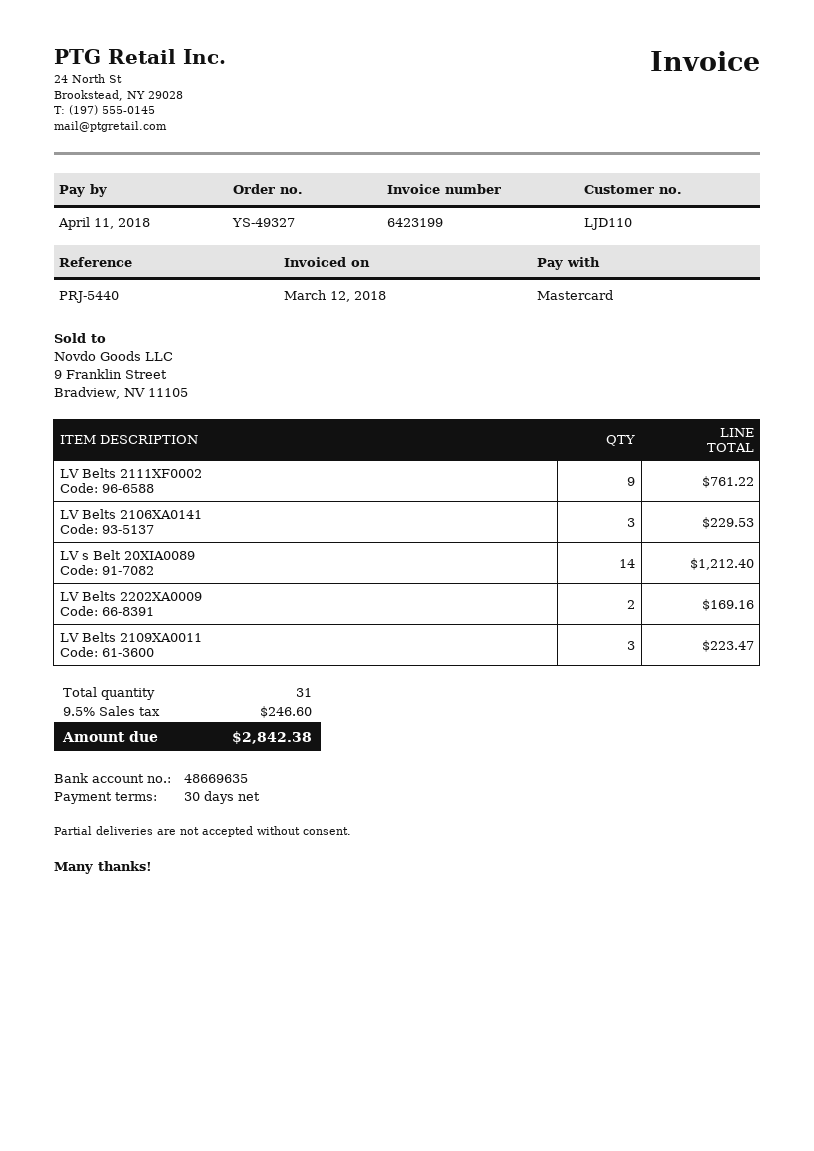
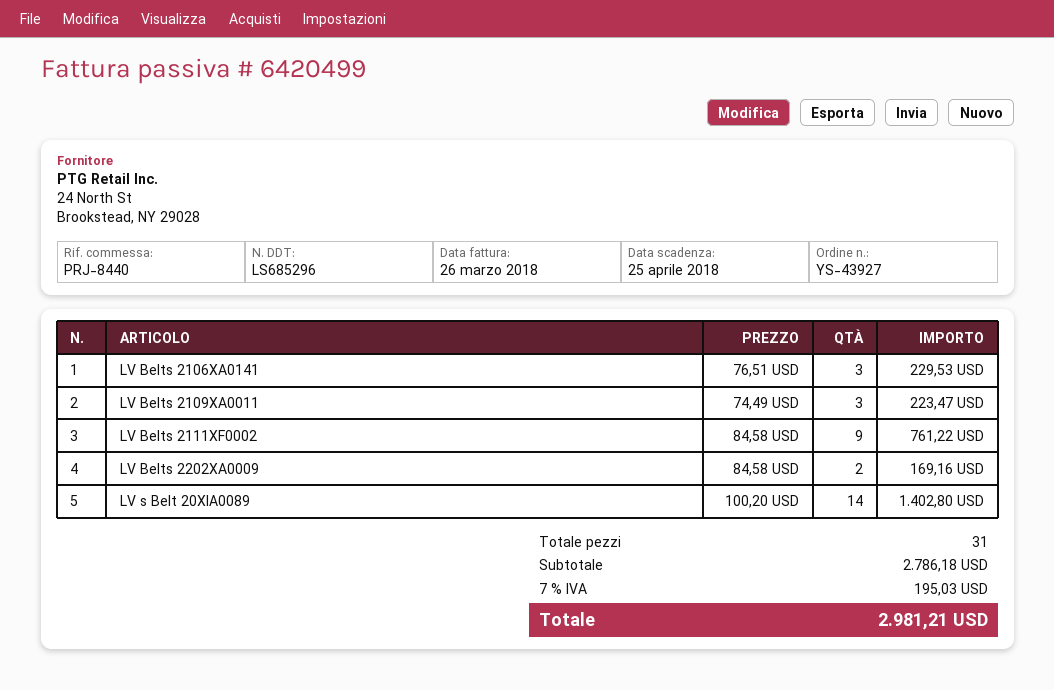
order number: YS-49327 -> YS-43927
invoice number: 6423199 -> 6420499
invoice date: 2018-03-12 -> 2018-03-26
due date: 2018-04-11 -> 2018-04-25
reference: PRJ-5440 -> PRJ-8440
LV s Belt 20XIA0089: 14 for 1212.40 -> 14 for 1402.80
tax: 9.5% = 246.60 -> 7% = 195.03
total: 2842.38 -> 2981.21

